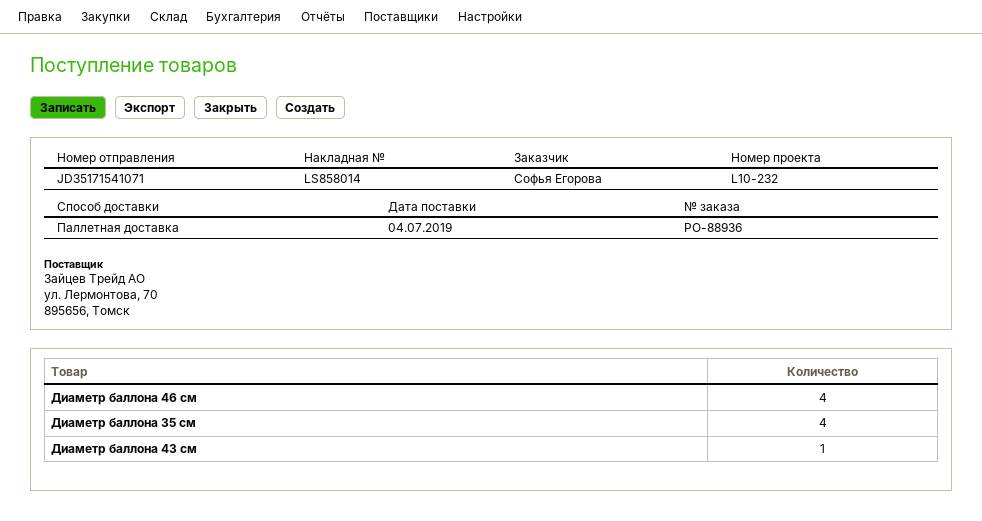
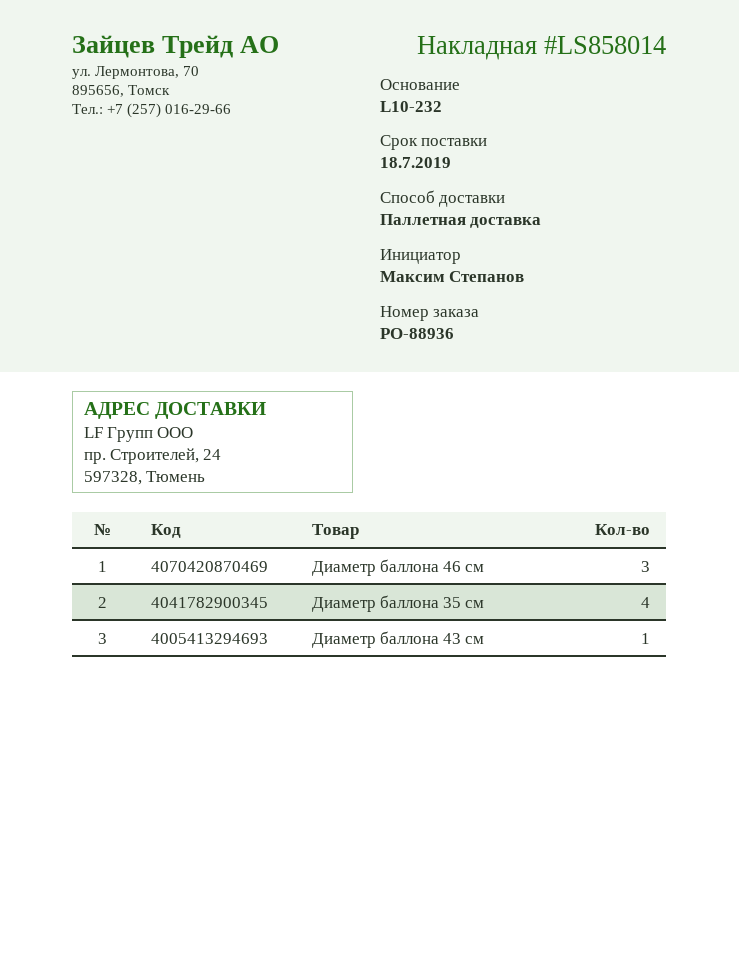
delivery date: 2019-07-04 -> 2019-07-18
ordered by: Софья Егорова -> Максим Степанов
Диаметр баллона 46 см: 4 -> 3

